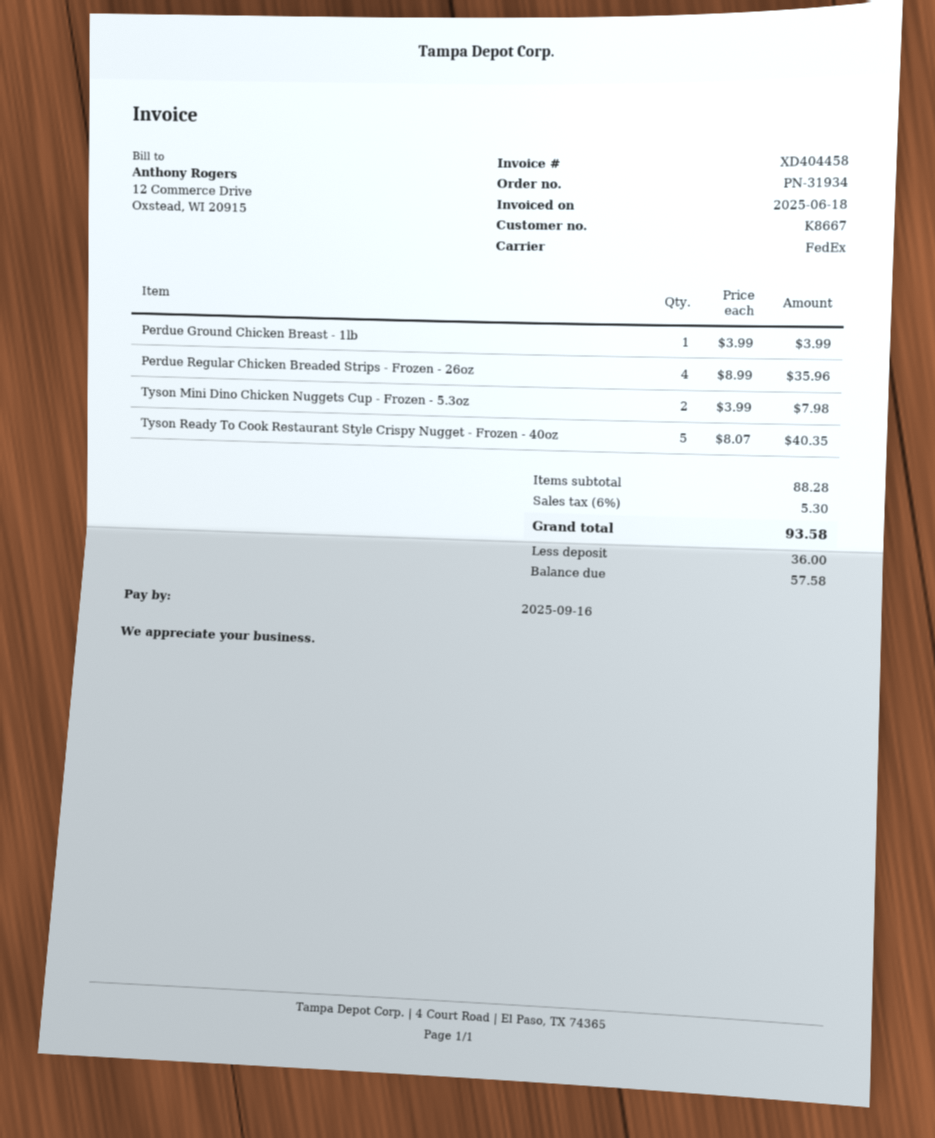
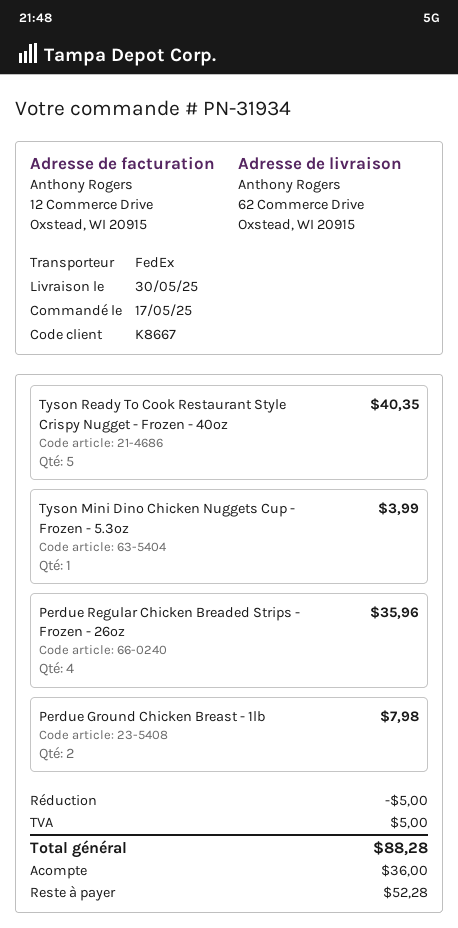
Perdue Ground Chicken Breast - 1lb: 1 for 3.99 -> 2 for 7.98
Tyson Mini Dino Chicken Nuggets Cup - Frozen - 5.3oz: 2 for 7.98 -> 1 for 3.99
discount: none -> 5.00
tax: 5.30 -> 5.00
total: 93.58 -> 88.28
balance: 57.58 -> 52.28

